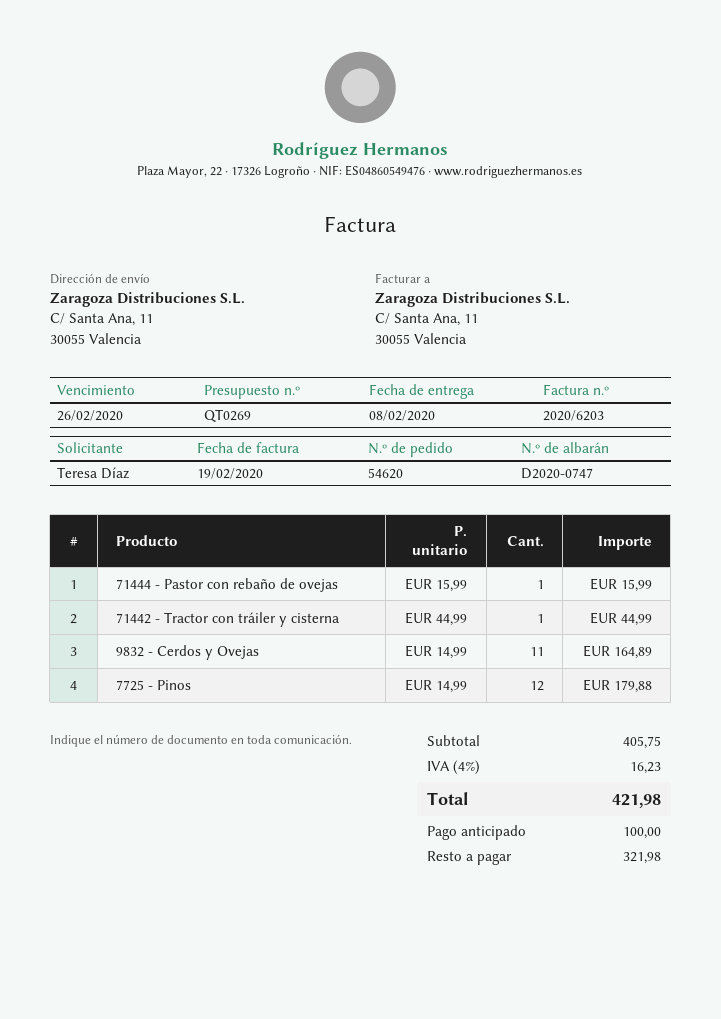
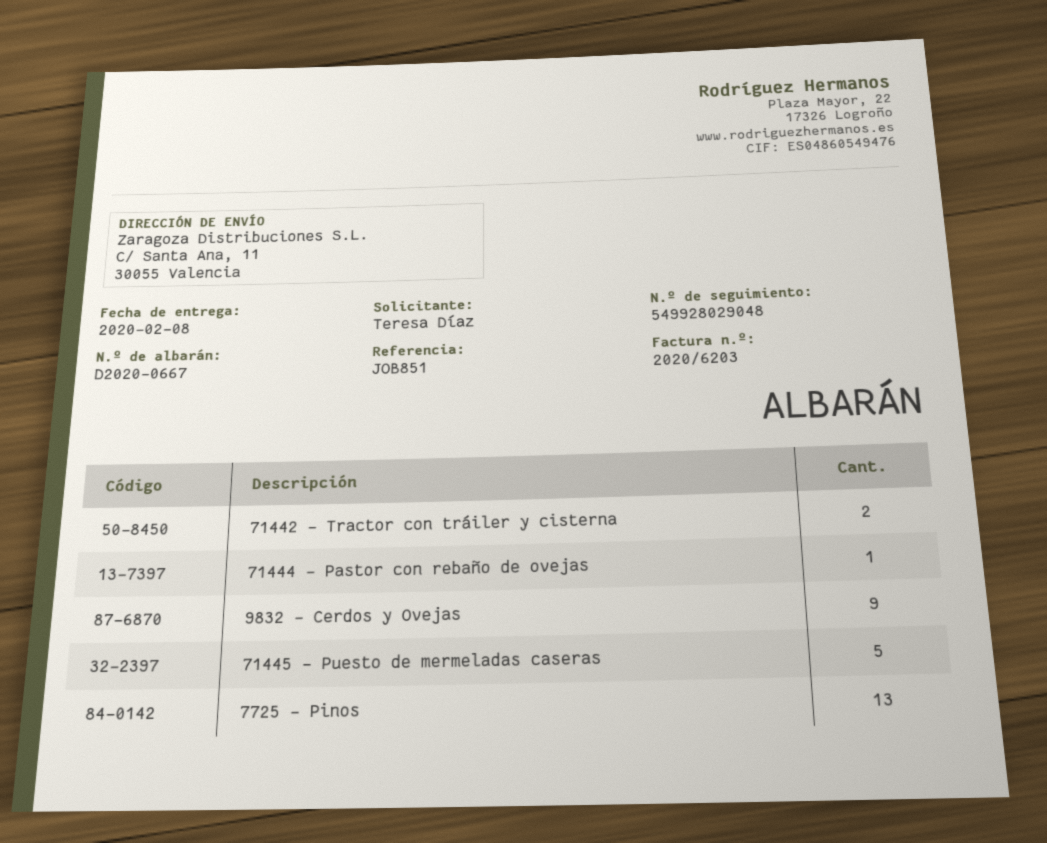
delivery note number: D2020-0747 -> D2020-0667
71442 - Tractor con tráiler y cisterna: 1 -> 2
9832 - Cerdos y Ovejas: 11 -> 9
7725 - Pinos: 12 -> 13
71445 - Puesto de mermeladas caseras: none -> 5

